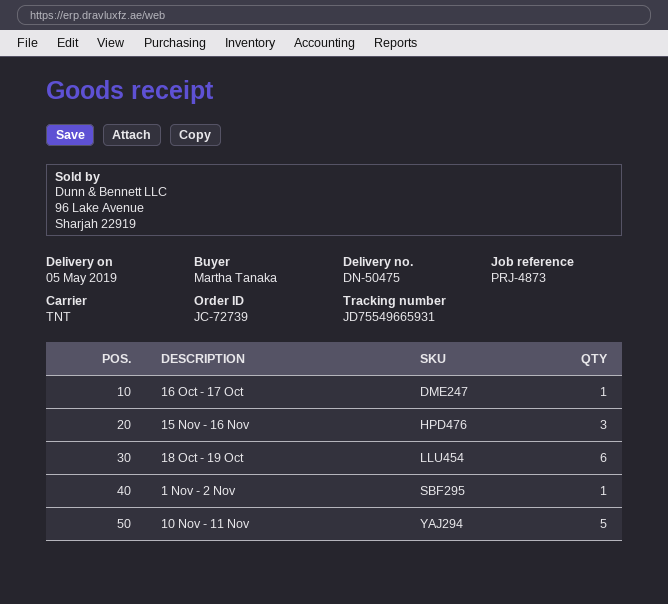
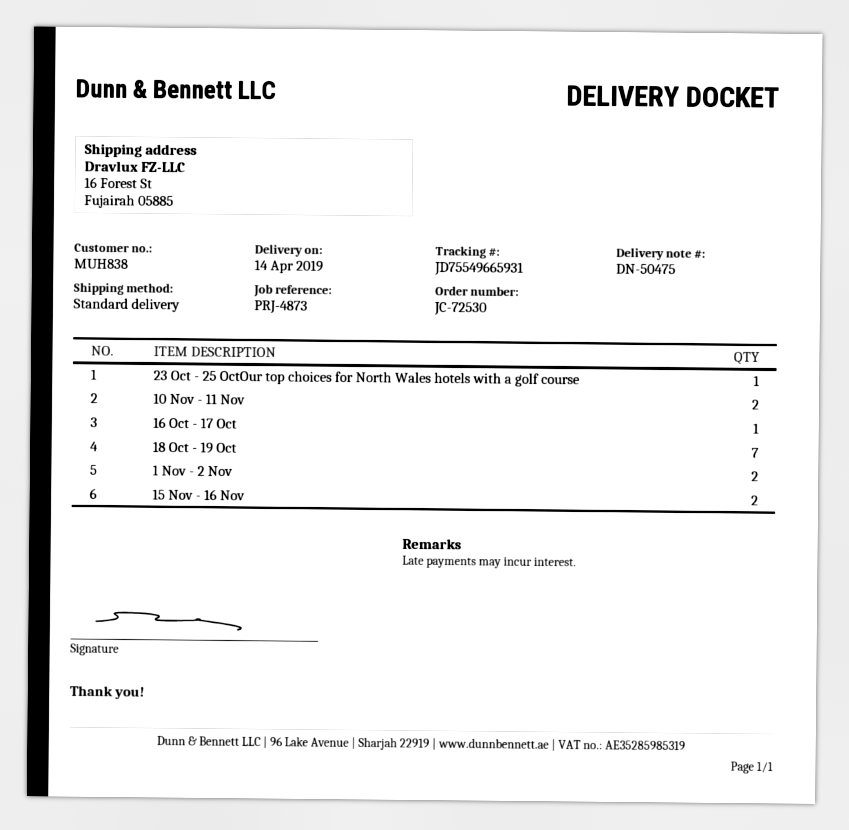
order number: JC-72739 -> JC-72530
delivery date: 2019-05-05 -> 2019-04-14
shipping method: TNT -> standard
15 Nov - 16 Nov: 3 -> 2
18 Oct - 19 Oct: 6 -> 7
1 Nov - 2 Nov: 1 -> 2
10 Nov - 11 Nov: 5 -> 2
23 Oct - 25 OctOur top choices for North Wales hotels with a golf course: none -> 1

